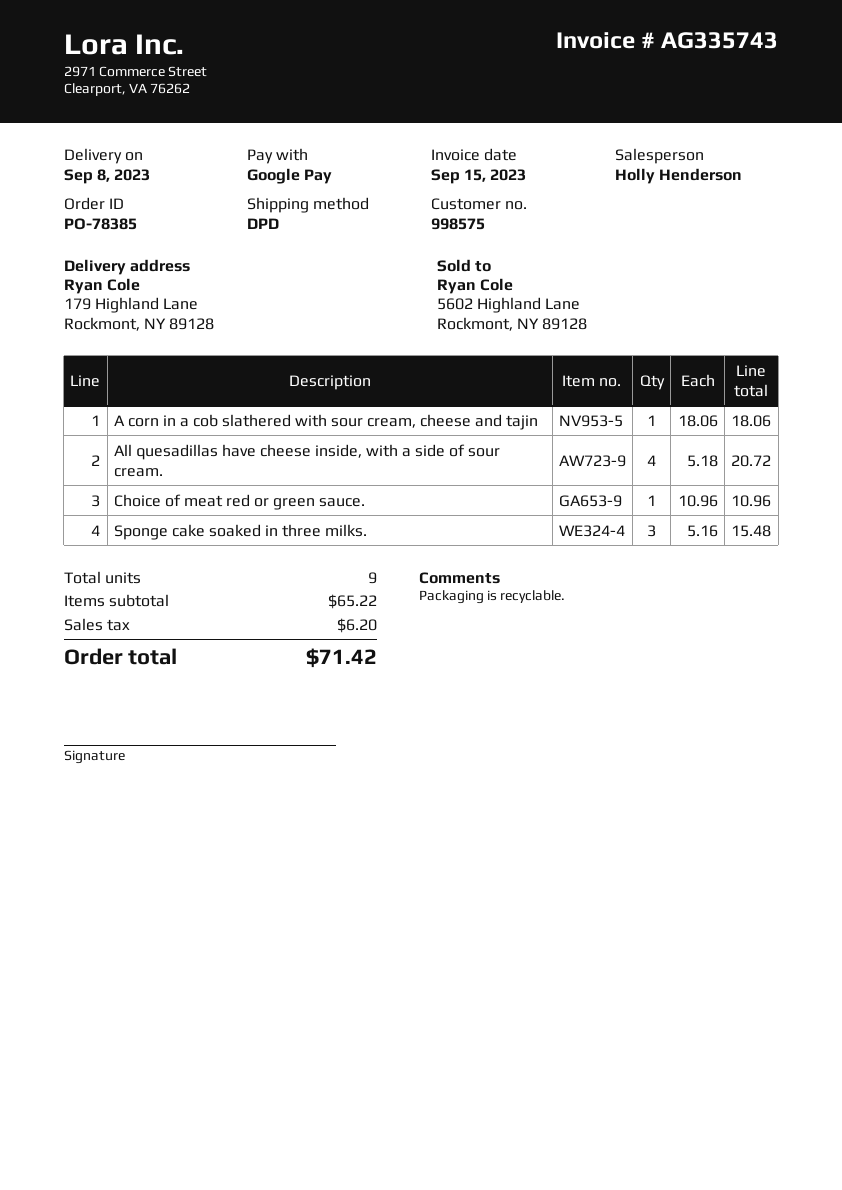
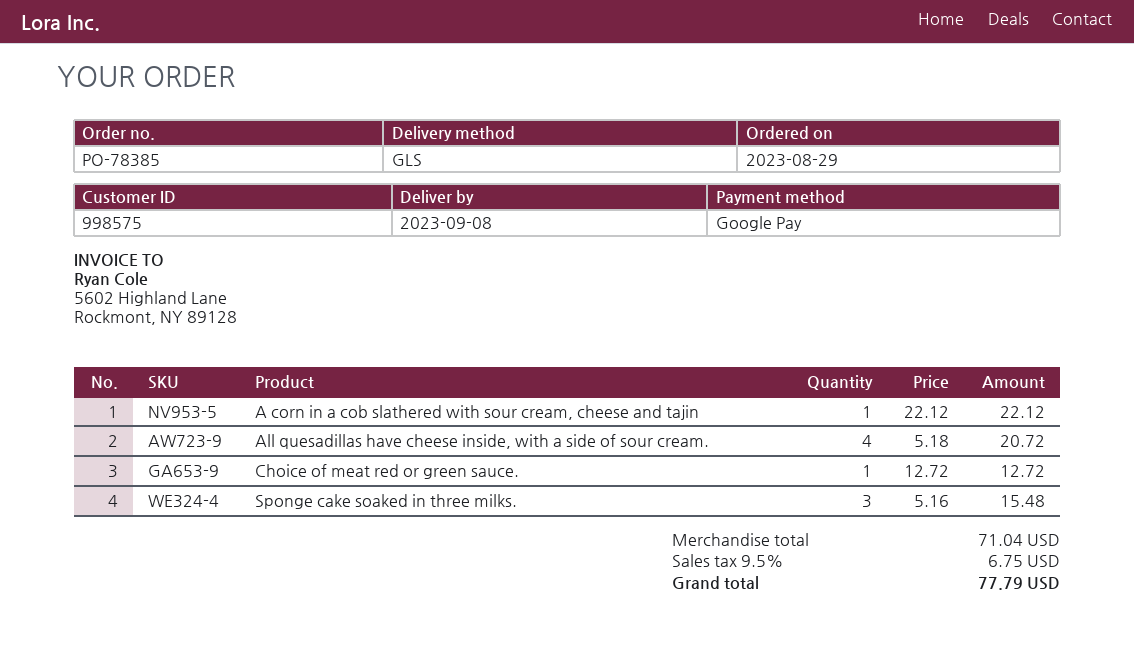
shipping method: DPD -> GLS
A corn in a cob slathered with sour cream, cheese and tajin: 1 x 18.06 = 18.06 -> 1 x 22.12 = 22.12
Choice of meat red or green sauce.: 1 x 10.96 = 10.96 -> 1 x 12.72 = 12.72
subtotal: 65.22 -> 71.04
tax: 6.20 -> 6.75
total: 71.42 -> 77.79

